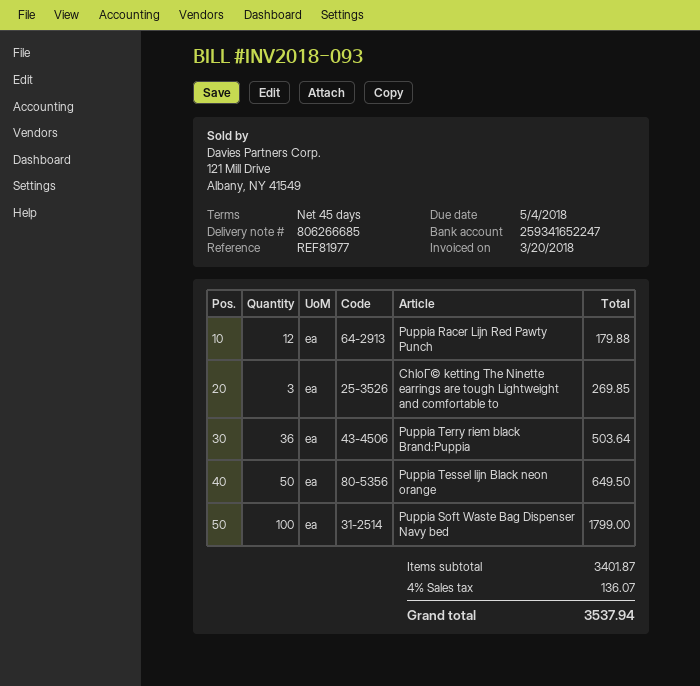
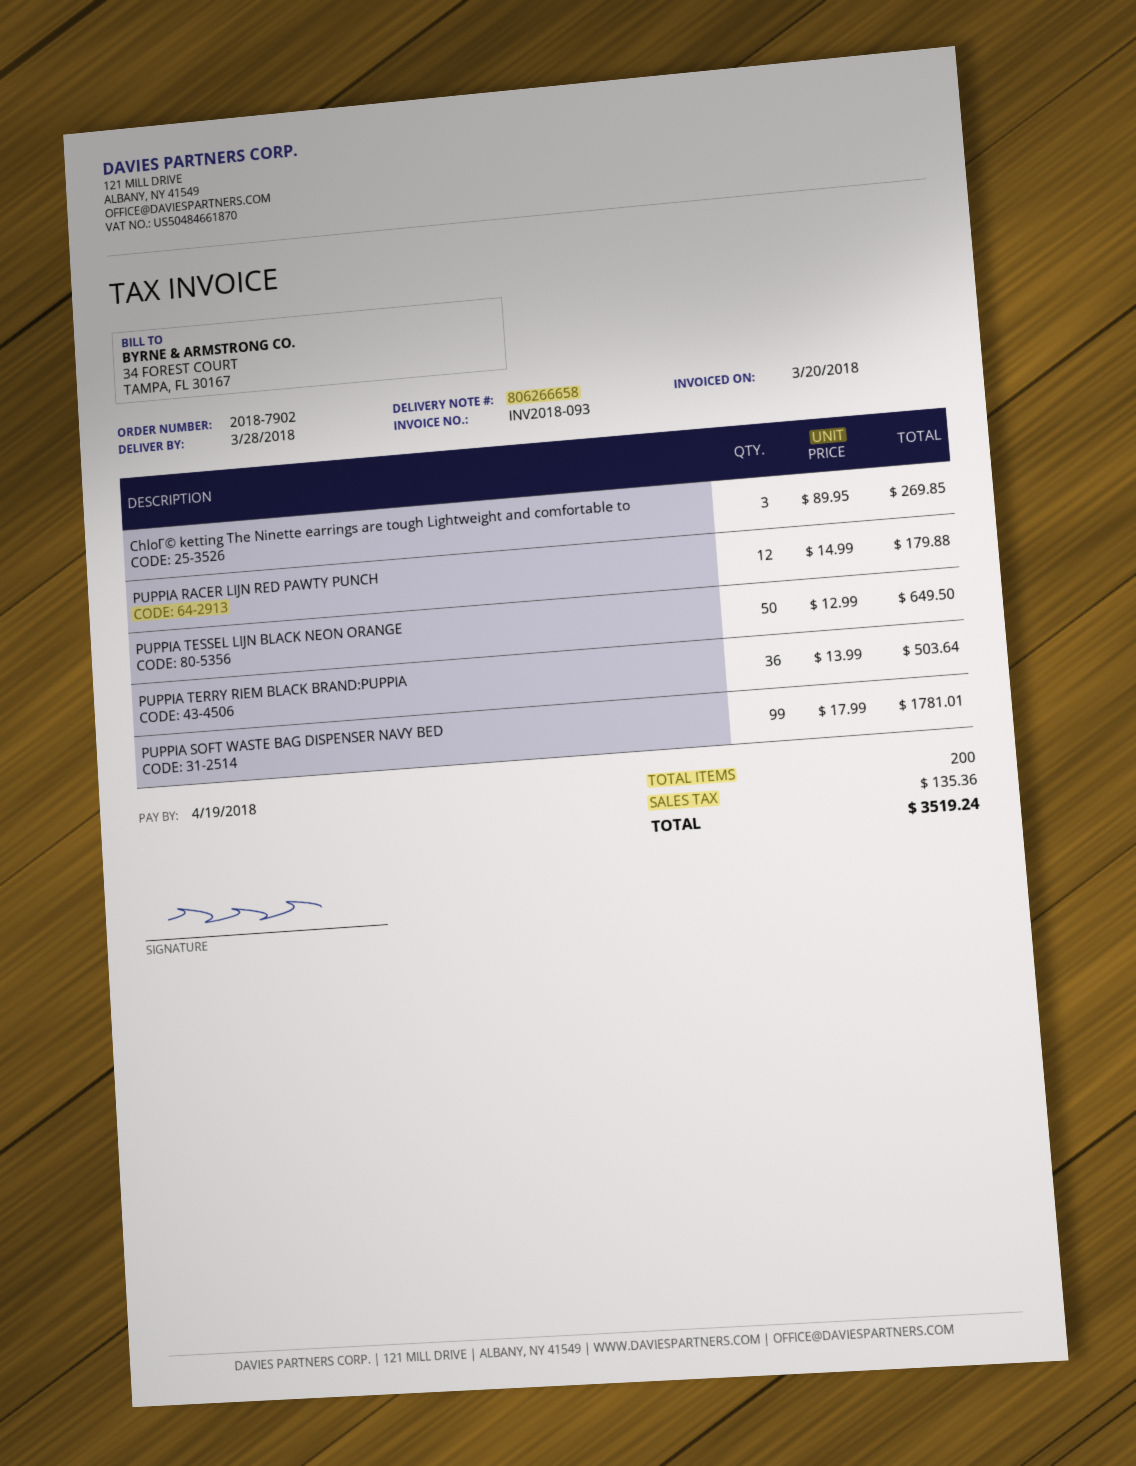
delivery note number: 806266685 -> 806266658
due date: 2018-05-04 -> 2018-04-19
Puppia Soft Waste Bag Dispenser Navy bed: 100 for 1799.00 -> 99 for 1781.01
tax: 136.07 -> 135.36
total: 3537.94 -> 3519.24

